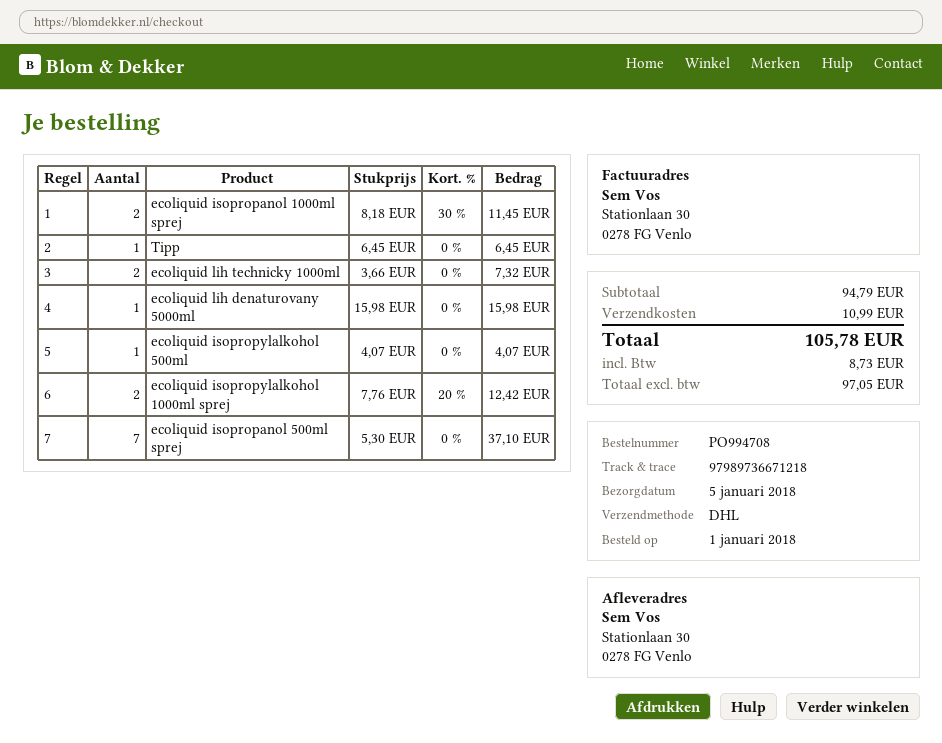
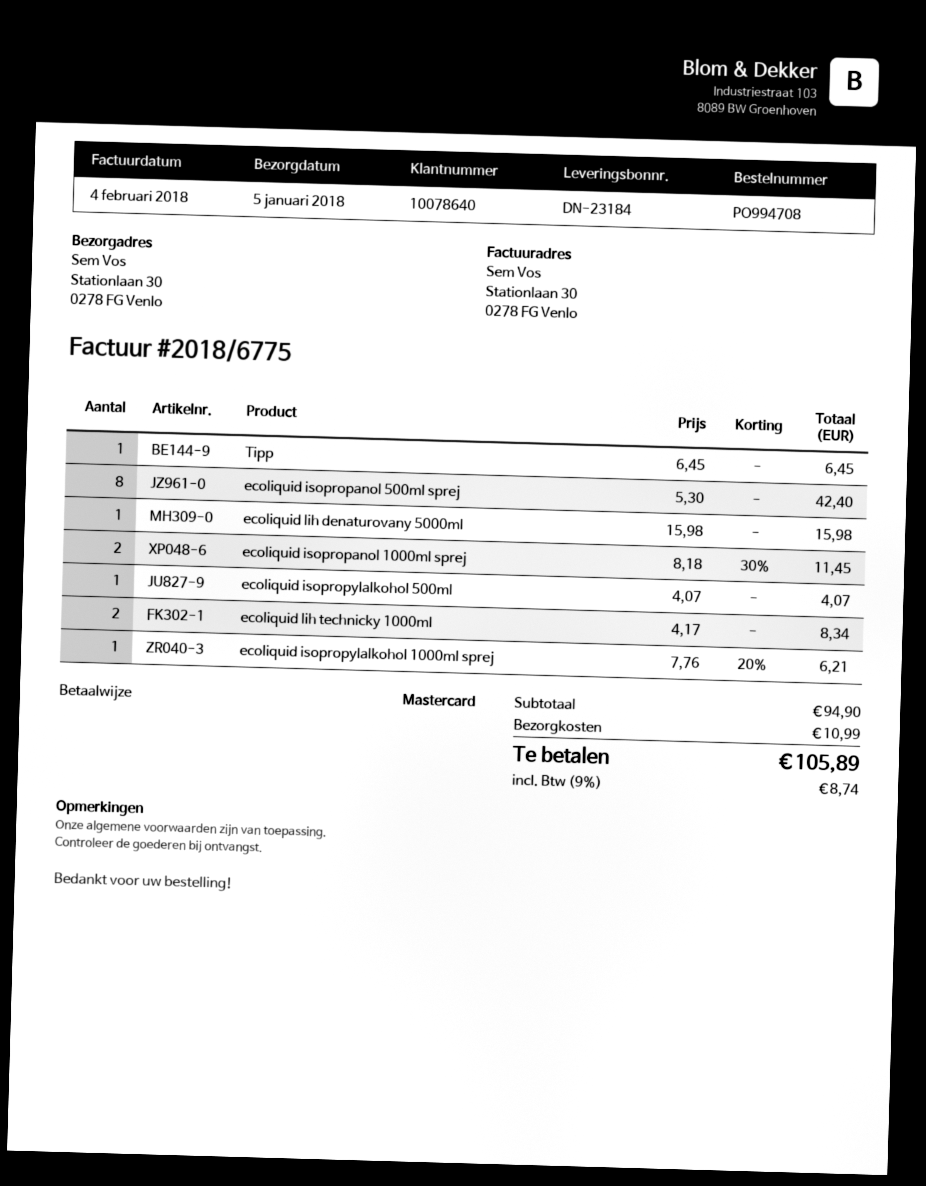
ecoliquid lih technicky 1000ml: 2 x 3.66 = 7.32 -> 2 x 4.17 = 8.34
ecoliquid isopropylalkohol 1000ml sprej: 2 x 7.76 - 20% = 12.42 -> 1 x 7.76 - 20% = 6.21
ecoliquid isopropanol 500ml sprej: 7 x 5.30 = 37.10 -> 8 x 5.30 = 42.40
subtotal: 94.79 -> 94.90
tax: 8.73 -> 8.74
total: 105.78 -> 105.89

